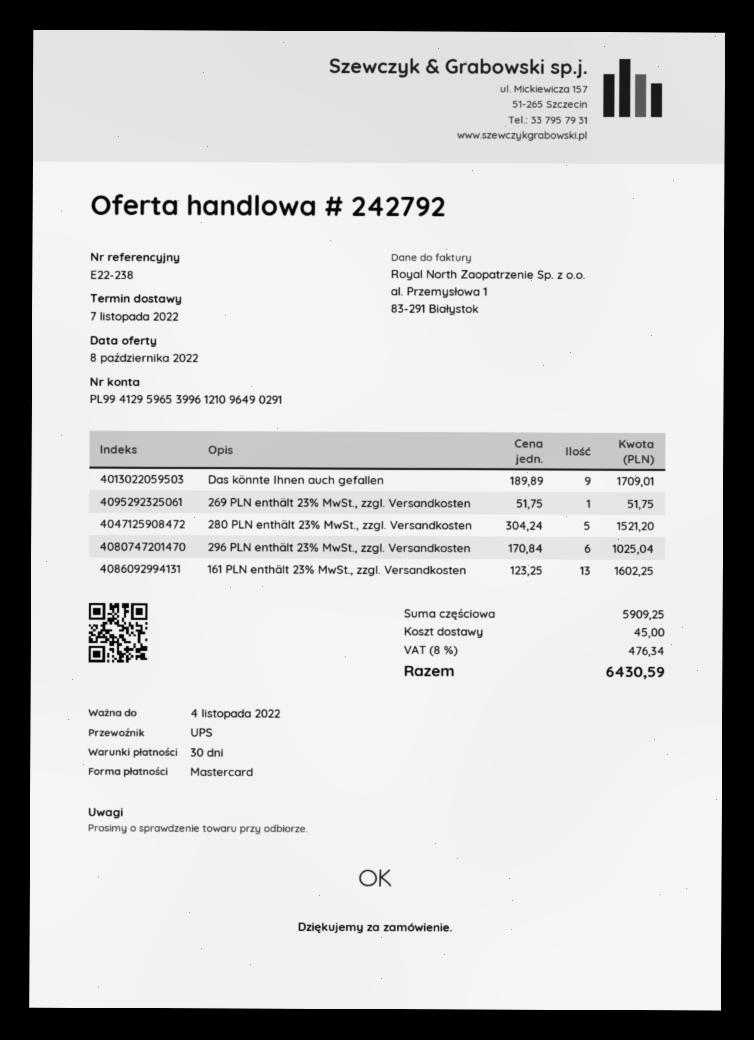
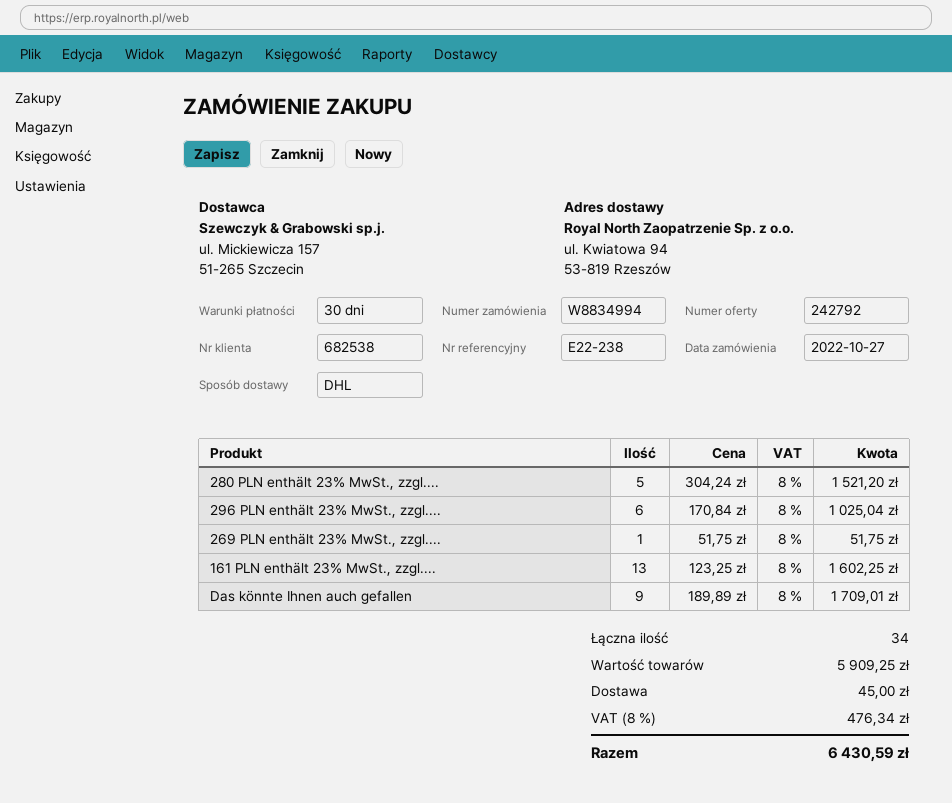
shipping method: UPS -> DHL

